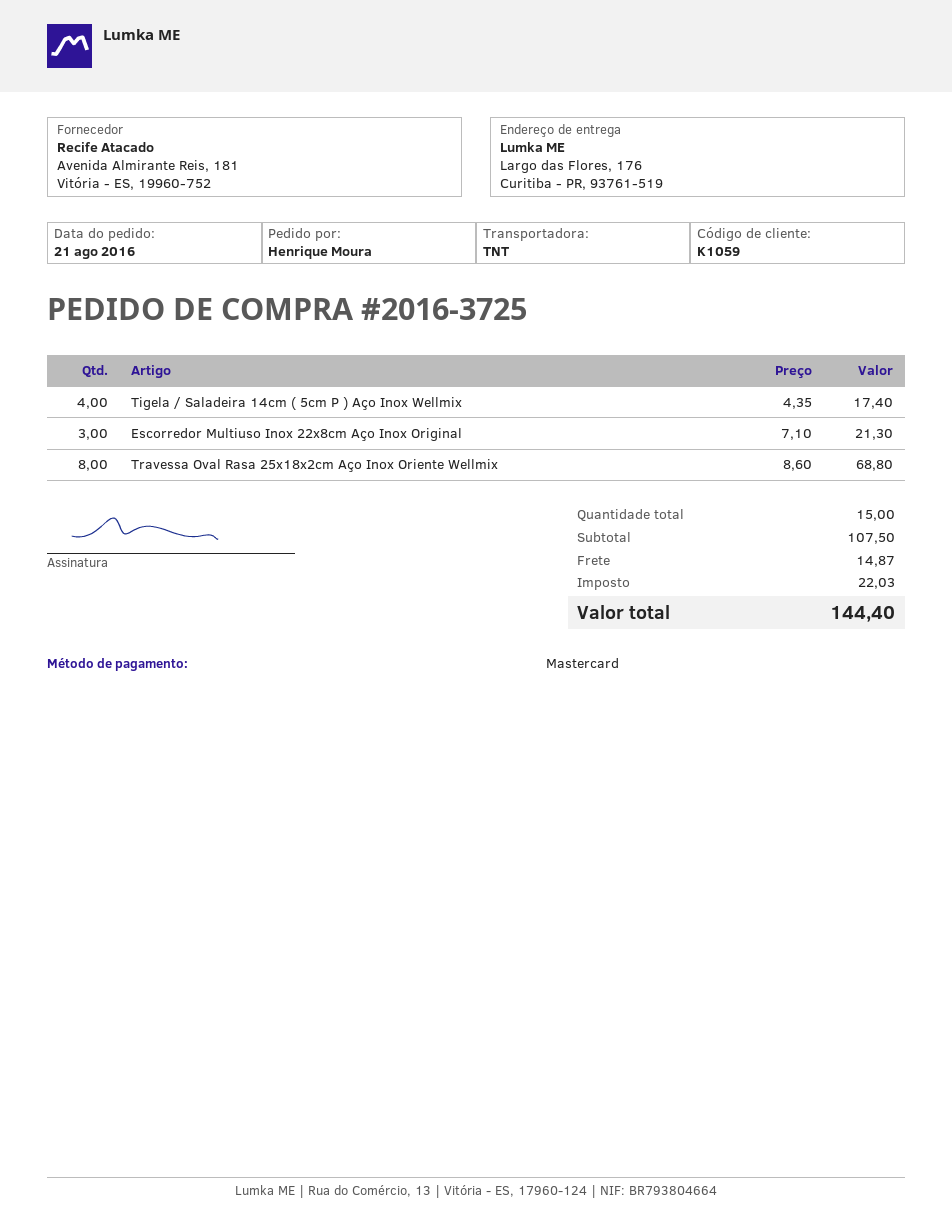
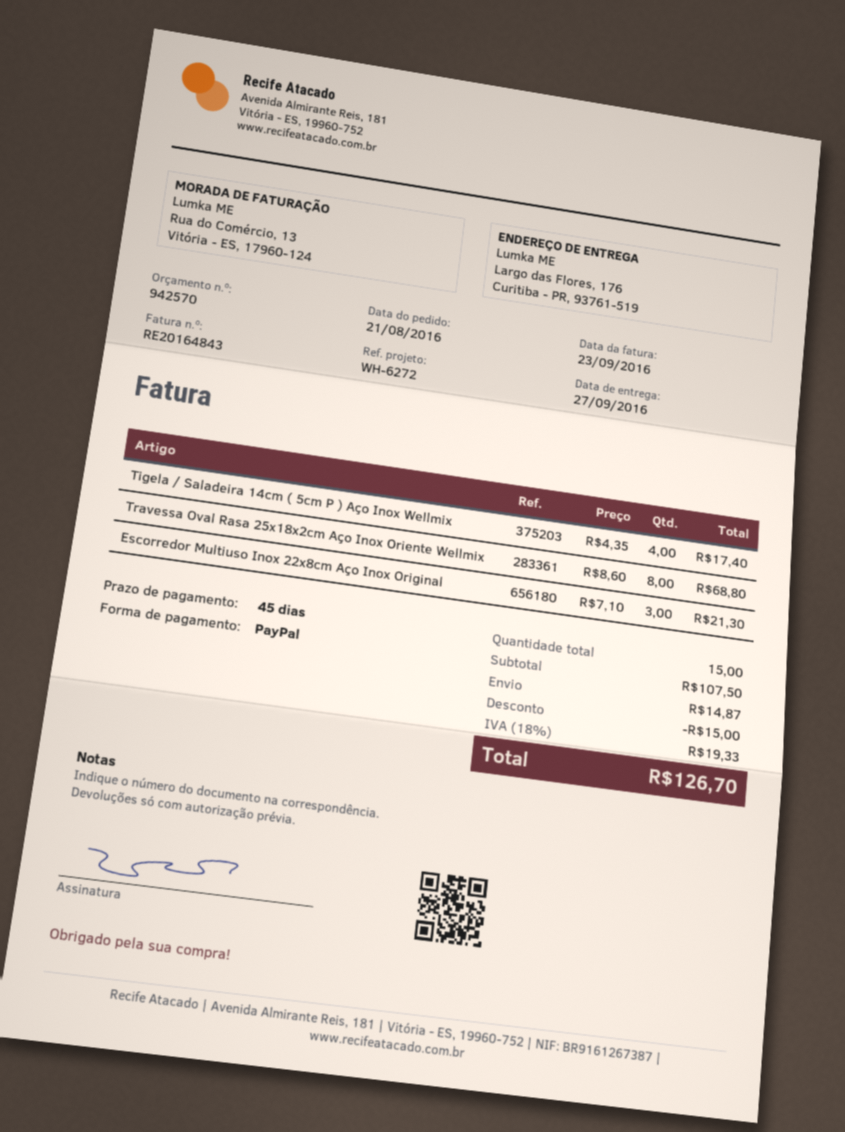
payment method: Mastercard -> PayPal
discount: none -> 15.00
tax: 22.03 -> 19.33
total: 144.40 -> 126.70

